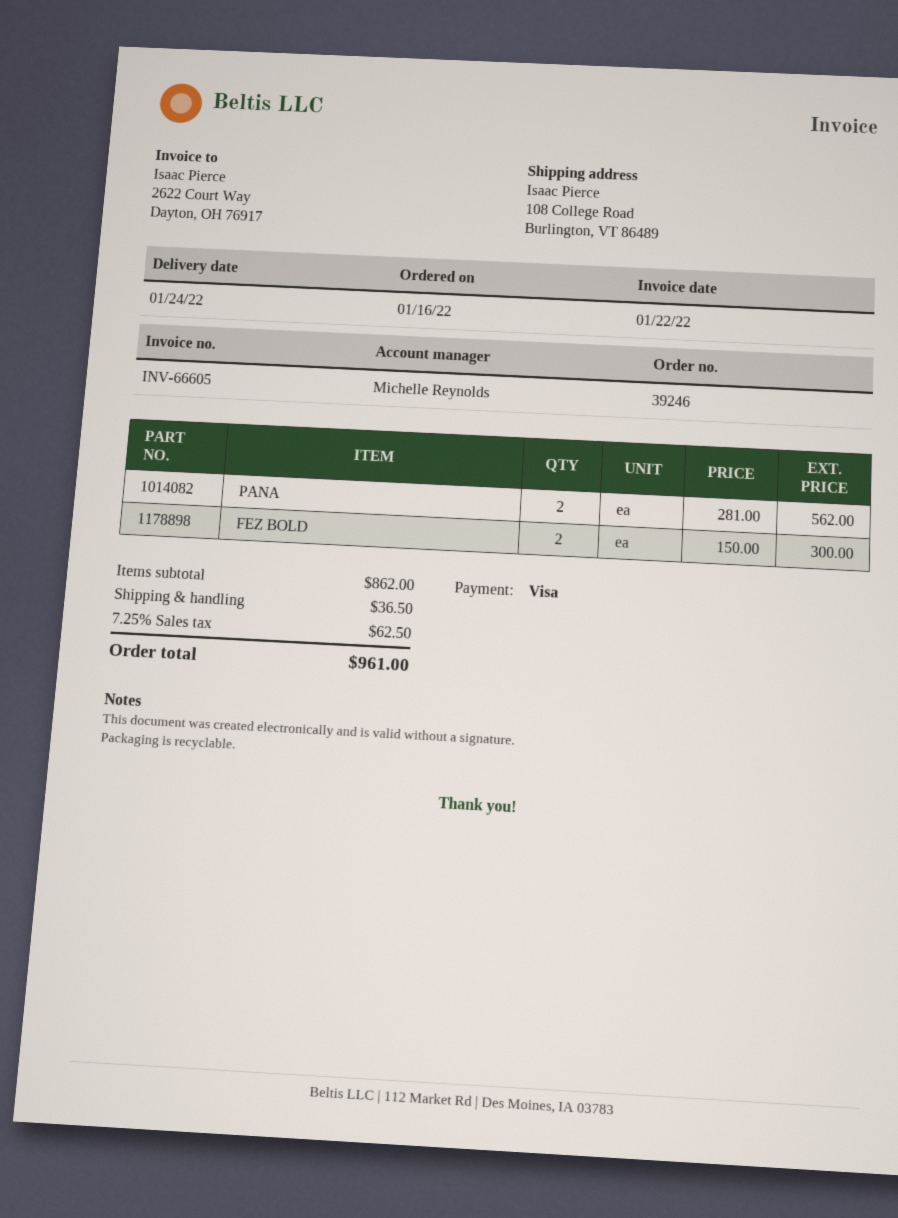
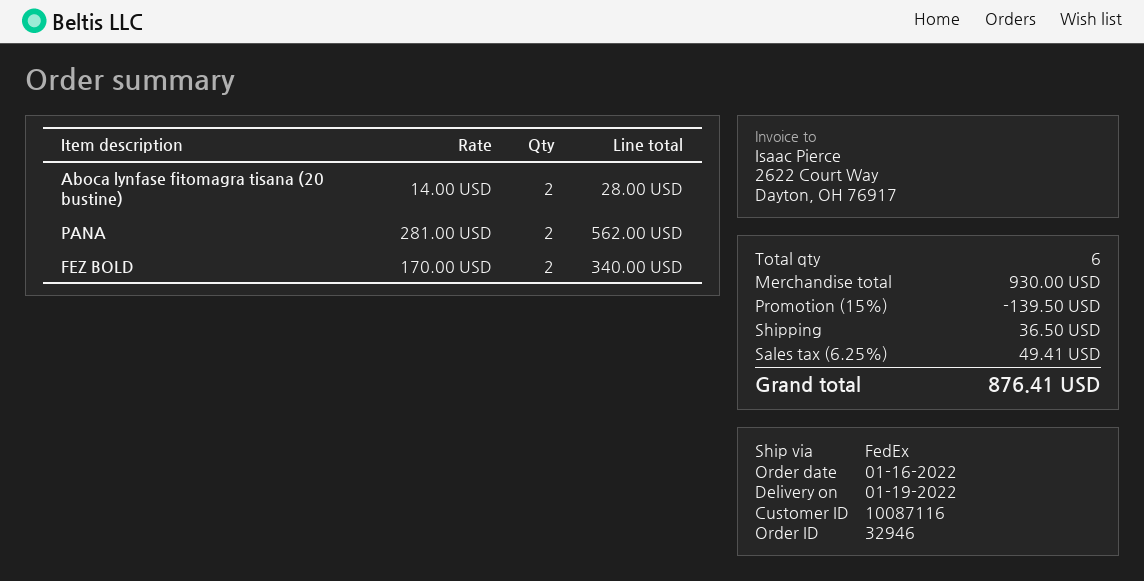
order number: 39246 -> 32946
delivery date: 2022-01-24 -> 2022-01-19
FEZ BOLD: 2 x 150.00 = 300.00 -> 2 x 170.00 = 340.00
Aboca lynfase fitomagra tisana (20 bustine): none -> 2 x 14.00 = 28.00
subtotal: 862.00 -> 930.00
discount: none -> 15% = 139.50
tax: 7.25% = 62.50 -> 6.25% = 49.41
total: 961.00 -> 876.41

